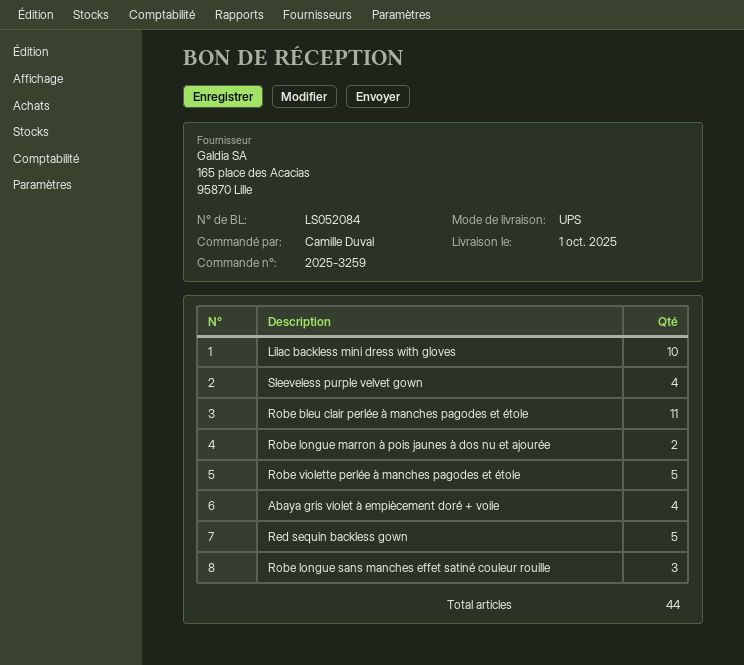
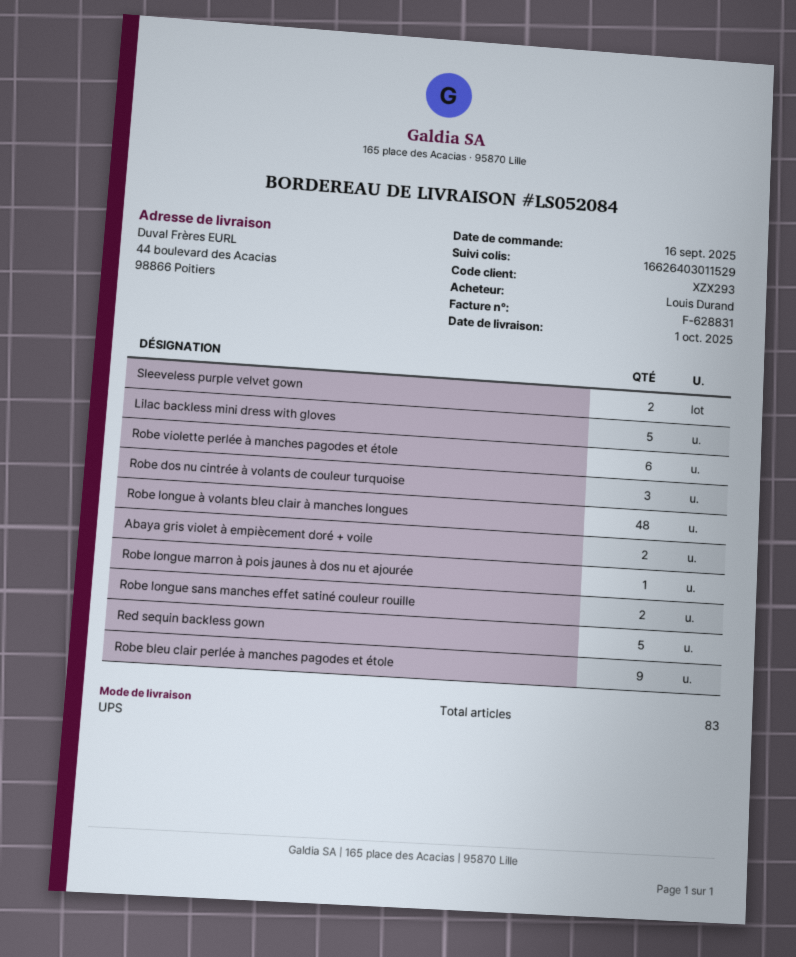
ordered by: Camille Duval -> Louis Durand
Lilac backless mini dress with gloves: 10 -> 5
Sleeveless purple velvet gown: 4 -> 2
Robe bleu clair perlée à manches pagodes et étole: 11 -> 9
Robe longue marron à pois jaunes à dos nu et ajourée: 2 -> 1
Robe violette perlée à manches pagodes et étole: 5 -> 6
Abaya gris violet à empiècement doré + voile: 4 -> 2
Robe longue sans manches effet satiné couleur rouille: 3 -> 2
Robe dos nu cintrée à volants de couleur turquoise: none -> 3
Robe longue à volants bleu clair à manches longues: none -> 48
total quantity: 44 -> 83

